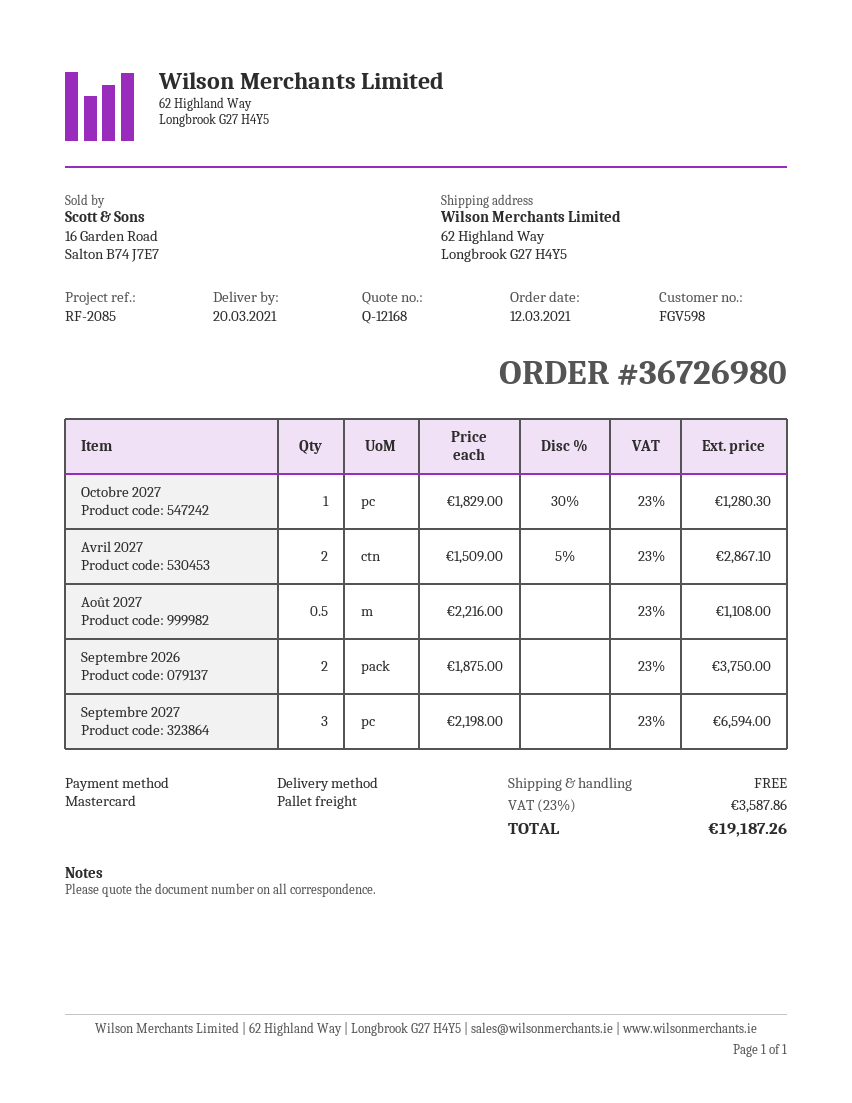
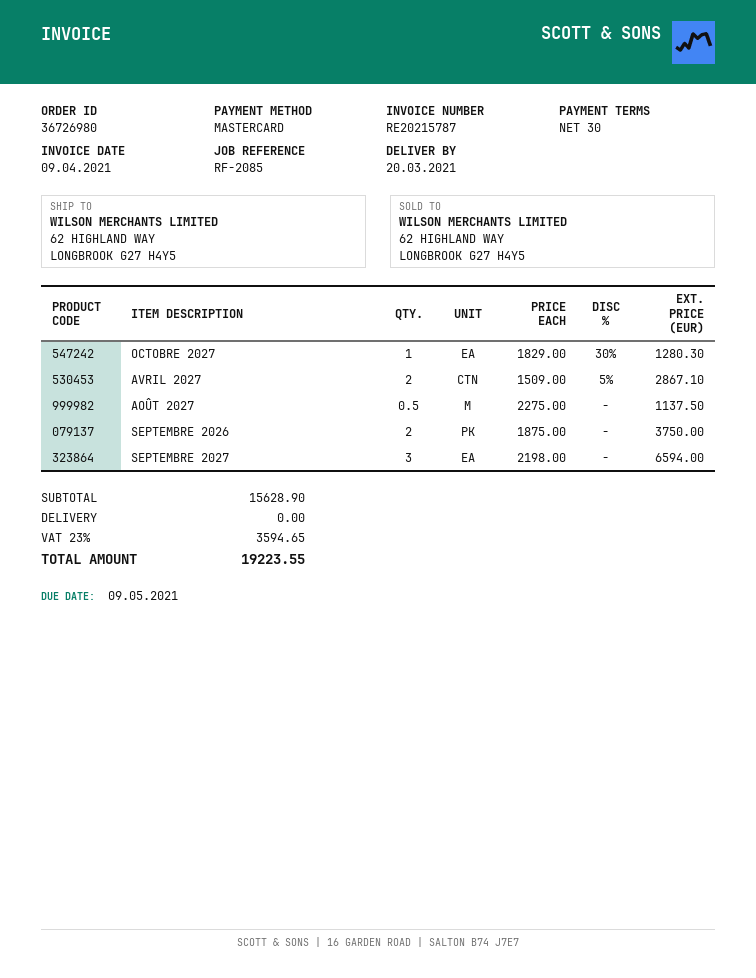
Août 2027: 0.5 x 2216.00 = 1108.00 -> 0.5 x 2275.00 = 1137.50
tax: 23% = 3587.86 -> 23% = 3594.65
total: 19187.26 -> 19223.55

